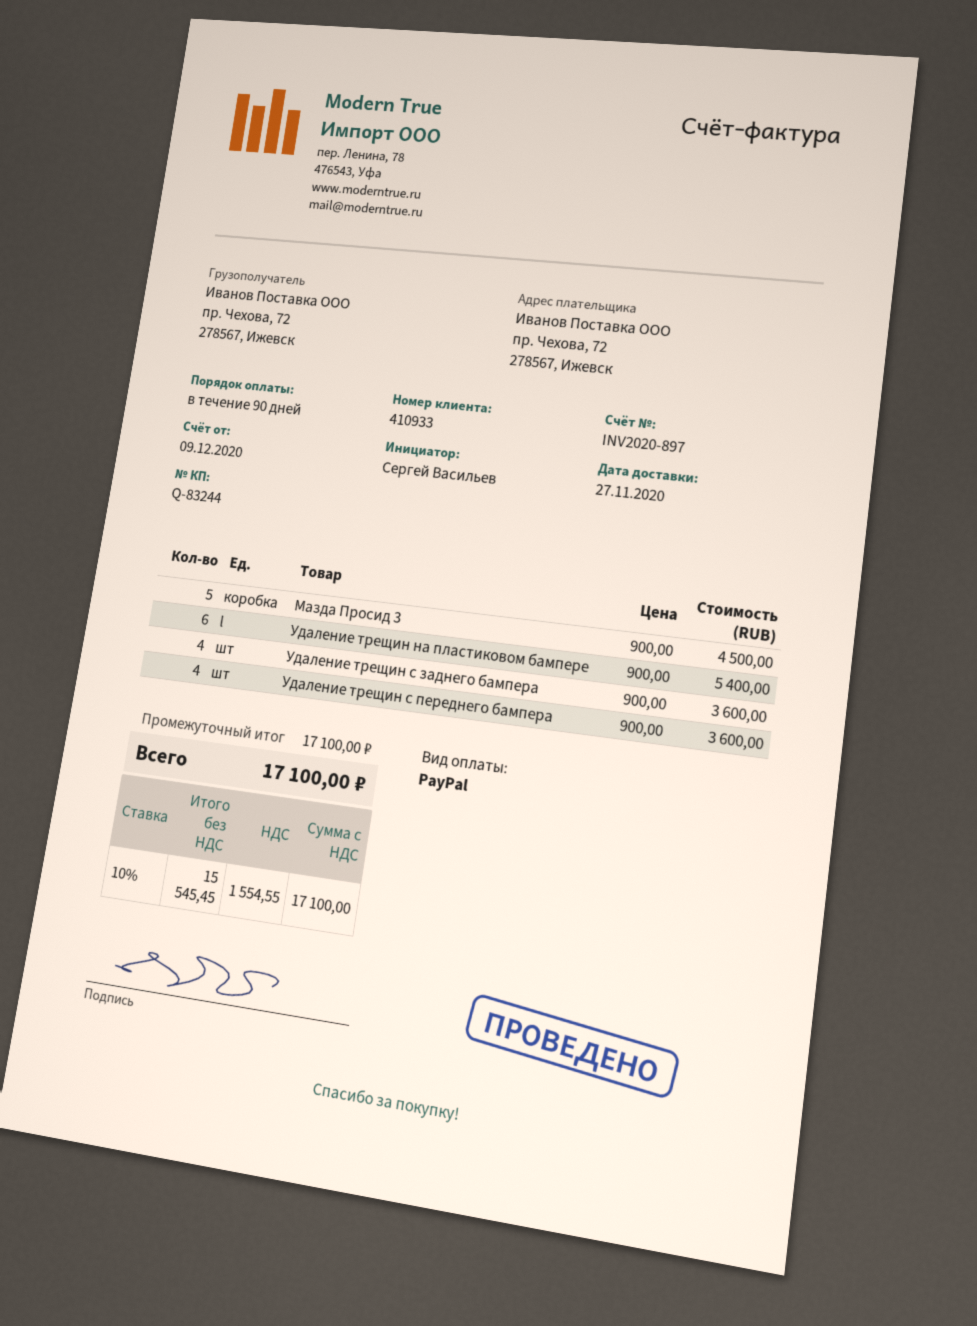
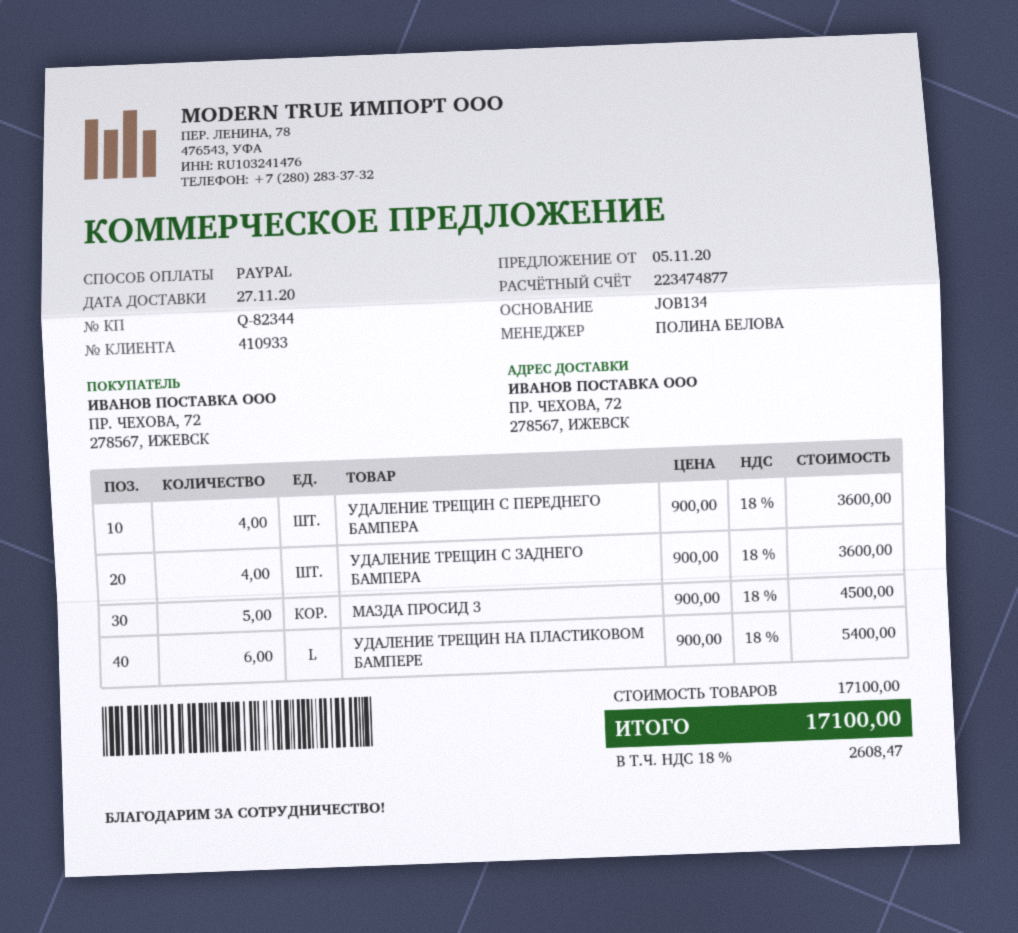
quote number: Q-83244 -> Q-82344
tax: 10% = 1554.55 -> 18% = 2608.47

